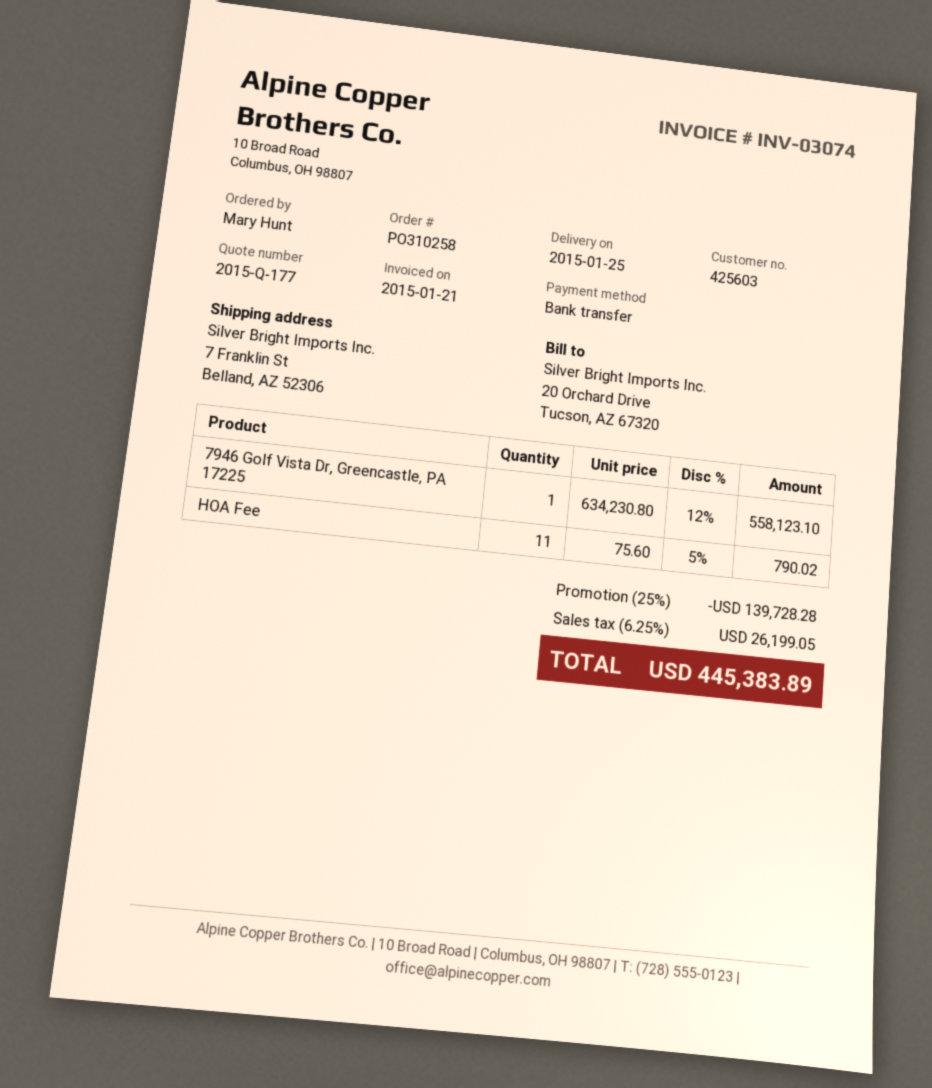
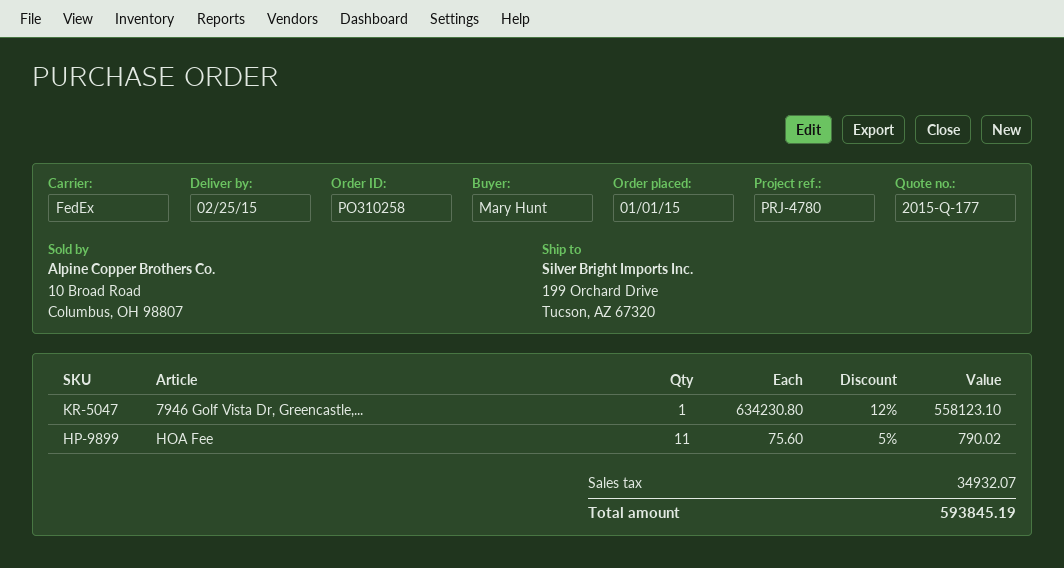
delivery date: 2015-01-25 -> 2015-02-25
ship to: 7 Franklin St, Belland, AZ 52306 -> 199 Orchard Drive, Tucson, AZ 67320
discount: 25% = 139728.28 -> none
tax: 26199.05 -> 34932.07
total: 445383.89 -> 593845.19

